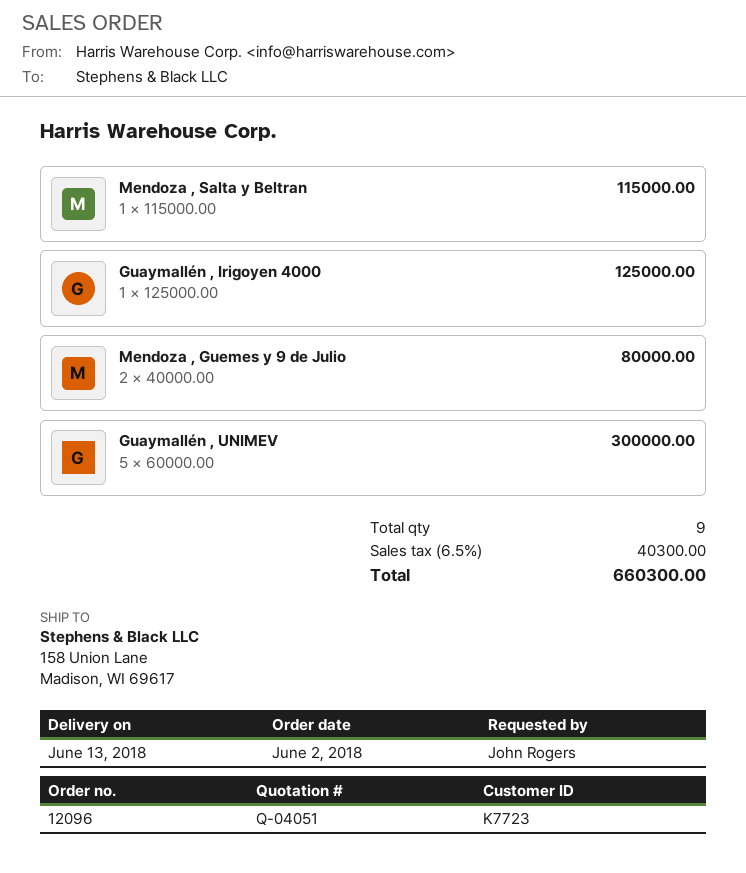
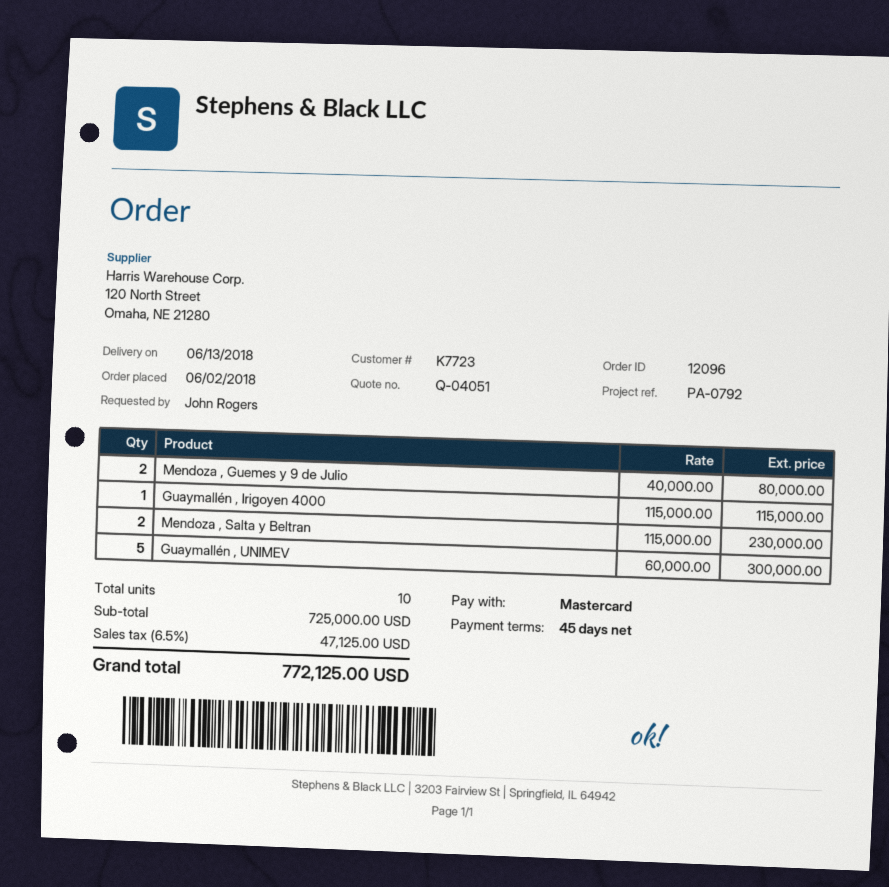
Mendoza , Salta y Beltran: 1 x 115000.00 = 115000.00 -> 2 x 115000.00 = 230000.00
Guaymallén , Irigoyen 4000: 1 x 125000.00 = 125000.00 -> 1 x 115000.00 = 115000.00
total quantity: 9 -> 10
tax: 6.5% = 40300.00 -> 6.5% = 47125.00
total: 660300.00 -> 772125.00

